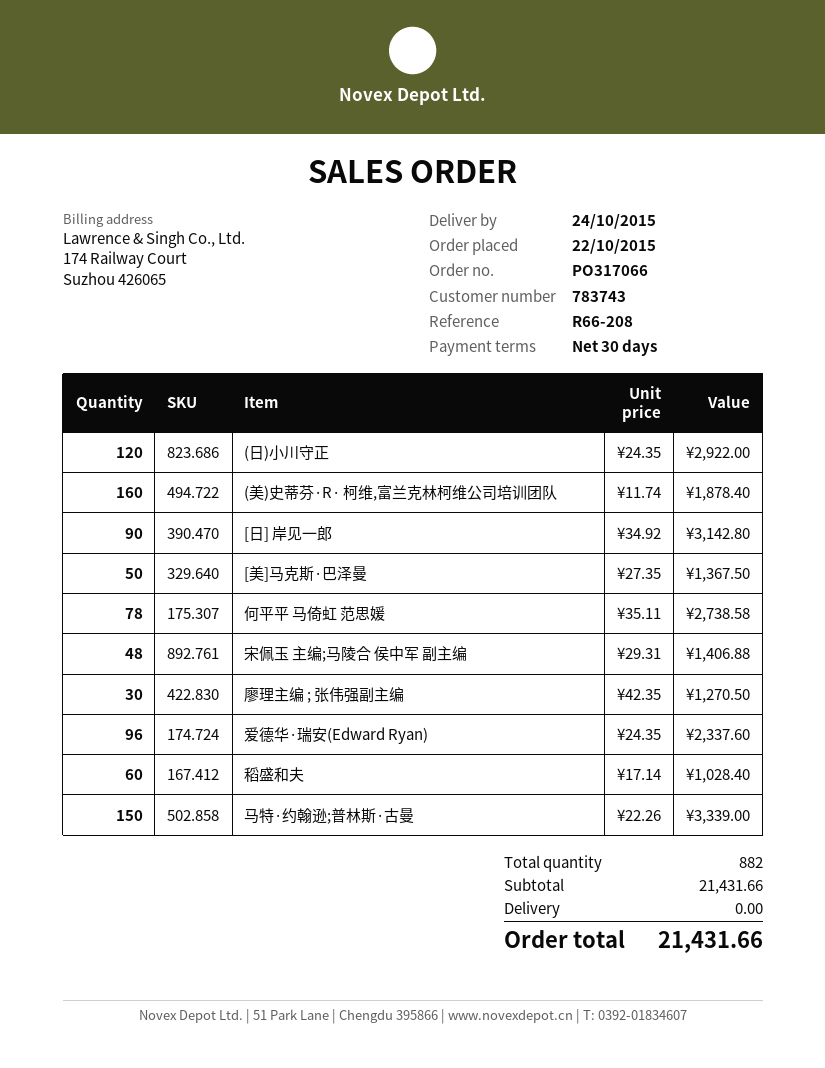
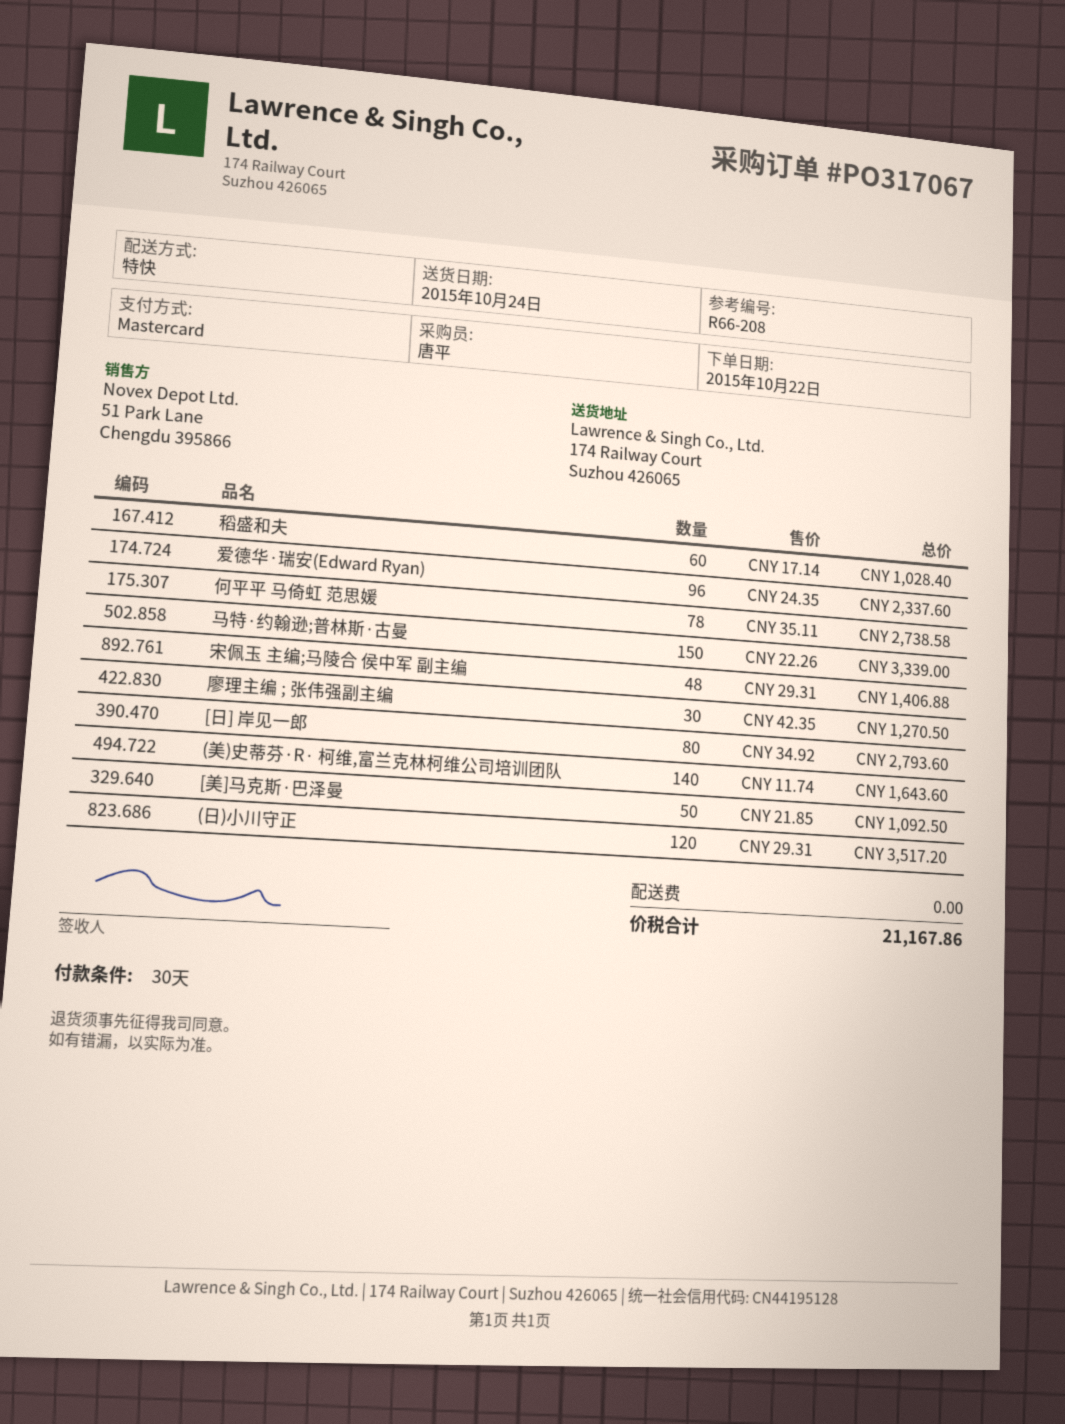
order number: PO317066 -> PO317067
(日)小川守正: 120 x 24.35 = 2922.00 -> 120 x 29.31 = 3517.20
(美)史蒂芬·R· 柯维,富兰克林柯维公司培训团队: 160 x 11.74 = 1878.40 -> 140 x 11.74 = 1643.60
[日] 岸见一郎: 90 x 34.92 = 3142.80 -> 80 x 34.92 = 2793.60
[美]马克斯·巴泽曼: 50 x 27.35 = 1367.50 -> 50 x 21.85 = 1092.50
total: 21431.66 -> 21167.86

